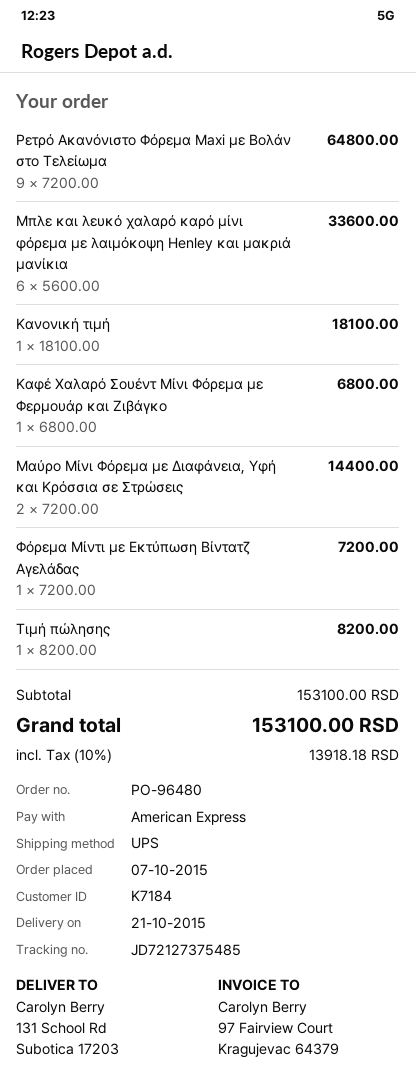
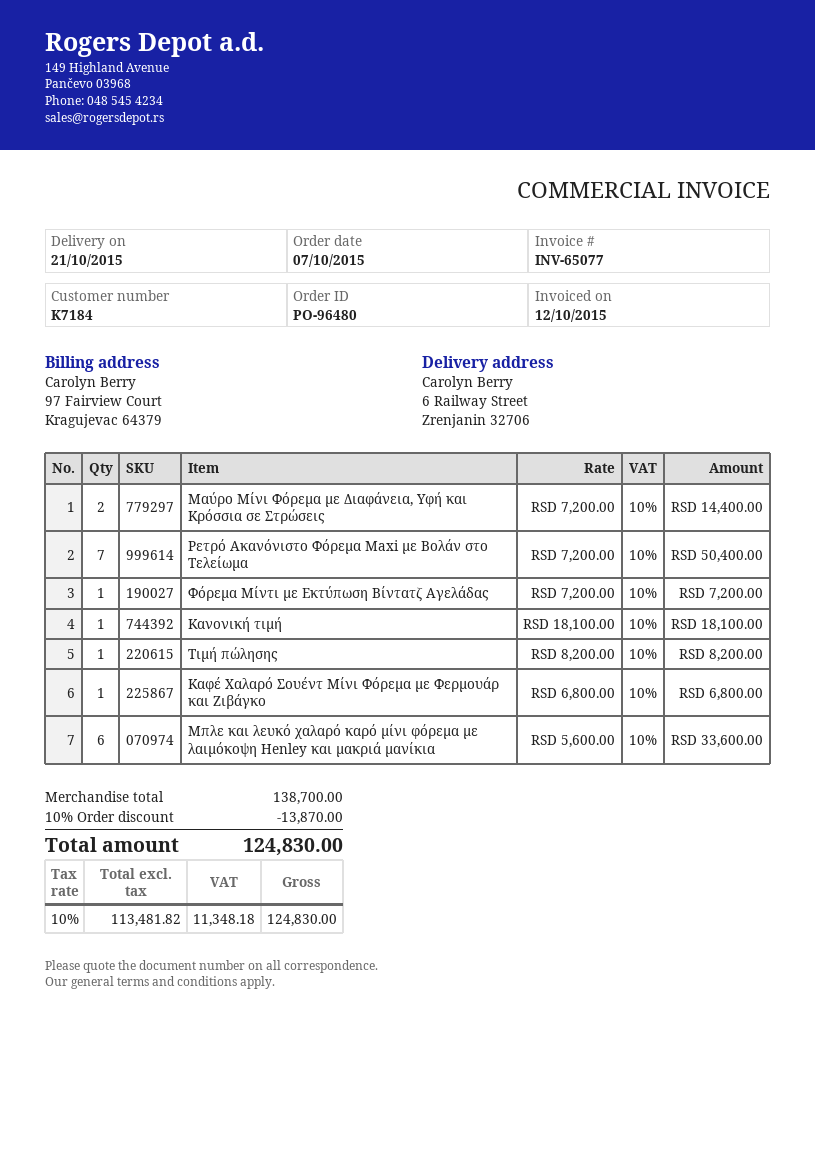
ship to: 131 School Rd, Subotica 17203 -> 6 Railway Street, Zrenjanin 32706
Ρετρό Ακανόνιστο Φόρεμα Maxi με Βολάν στο Τελείωμα: 9 x 7200.00 = 64800.00 -> 7 x 7200.00 = 50400.00
subtotal: 153100.00 -> 138700.00
discount: none -> 10% = 13870.00
tax: 10% = 13918.18 -> 10% = 11348.18
total: 153100.00 -> 124830.00

